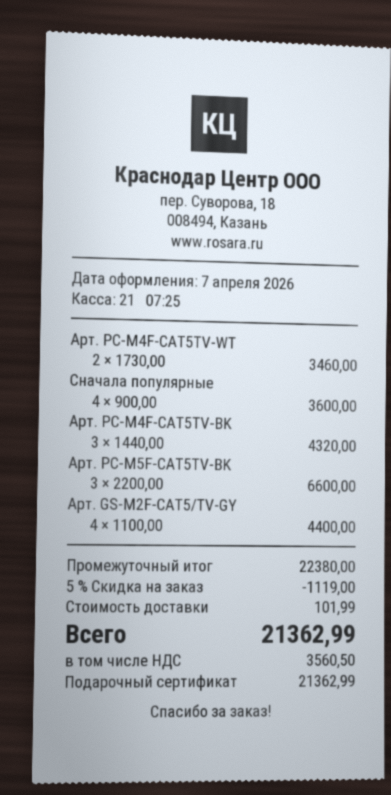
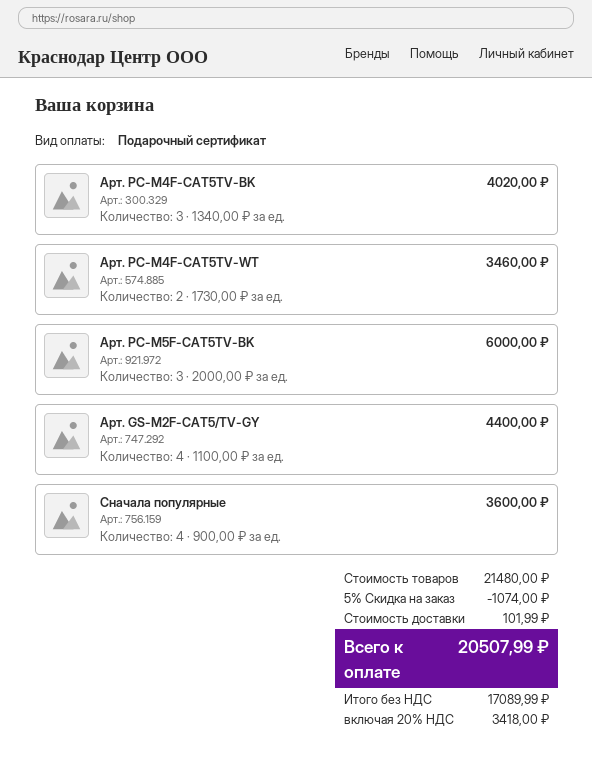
Арт. PC-M4F-CAT5TV-BK: 3 x 1440.00 = 4320.00 -> 3 x 1340.00 = 4020.00
Арт. PC-M5F-CAT5TV-BK: 3 x 2200.00 = 6600.00 -> 3 x 2000.00 = 6000.00
subtotal: 22380.00 -> 21480.00
discount: 5% = 1119.00 -> 5% = 1074.00
tax: 3560.50 -> 3418.00
total: 21362.99 -> 20507.99

